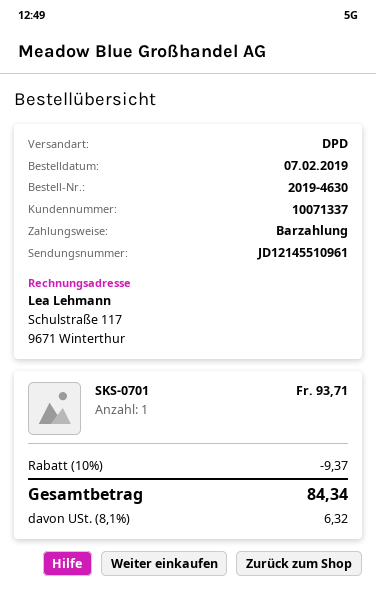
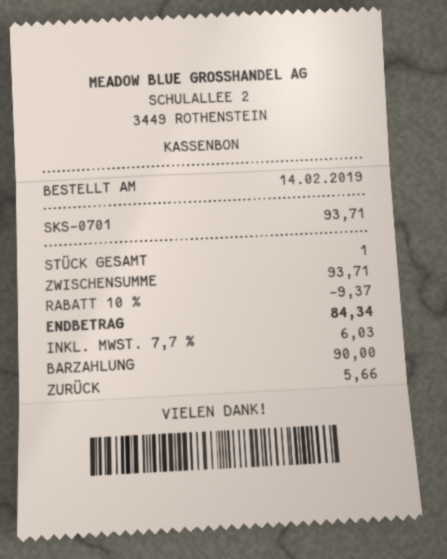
order date: 2019-02-07 -> 2019-02-14
tax: 8.1% = 6.32 -> 7.7% = 6.03

